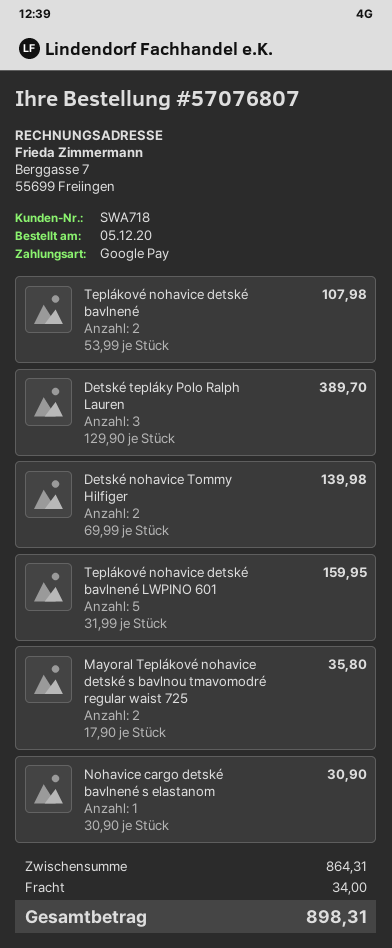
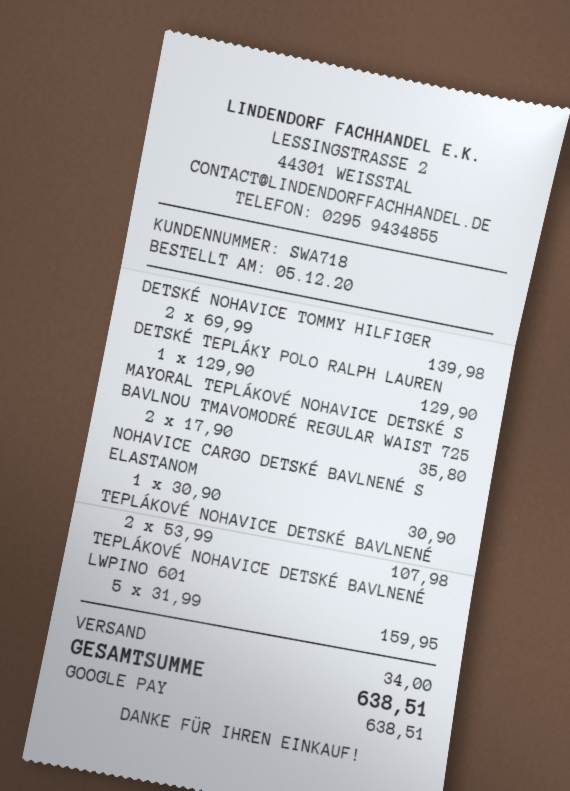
Detské tepláky Polo Ralph Lauren: 3 x 129.90 = 389.70 -> 1 x 129.90 = 129.90
total: 898.31 -> 638.51

